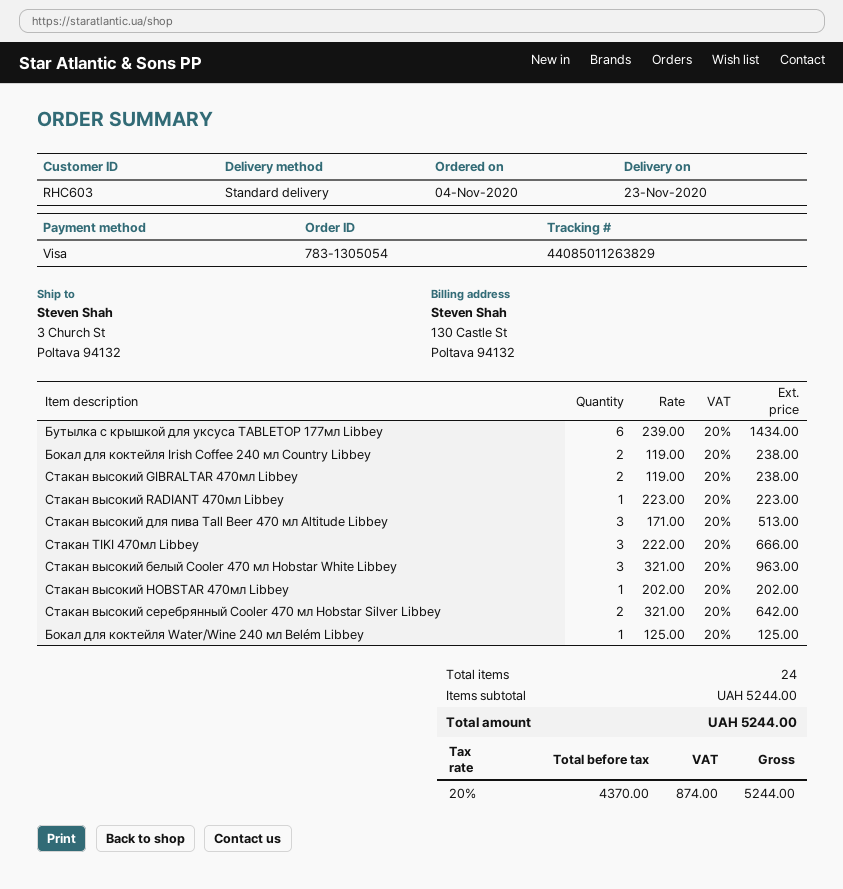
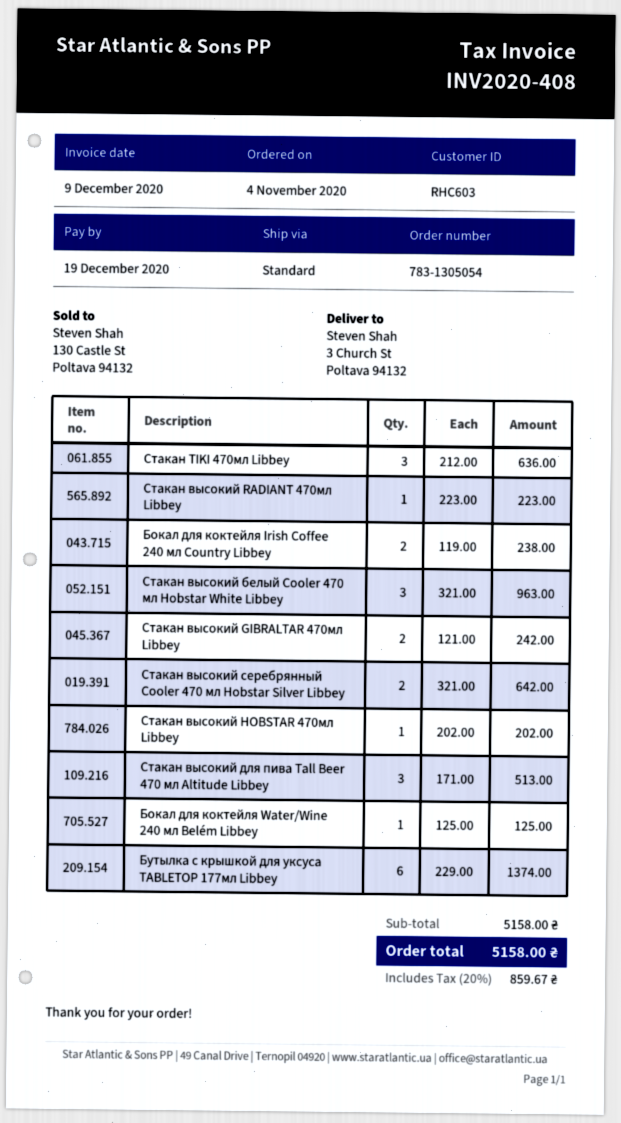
Бутылка с крышкой для уксуса TABLETOP 177мл Libbey: 6 x 239.00 = 1434.00 -> 6 x 229.00 = 1374.00
Стакан высокий GIBRALTAR 470мл Libbey: 2 x 119.00 = 238.00 -> 2 x 121.00 = 242.00
Стакан TIKI 470мл Libbey: 3 x 222.00 = 666.00 -> 3 x 212.00 = 636.00
subtotal: 5244.00 -> 5158.00
tax: 20% = 874.00 -> 20% = 859.67
total: 5244.00 -> 5158.00

